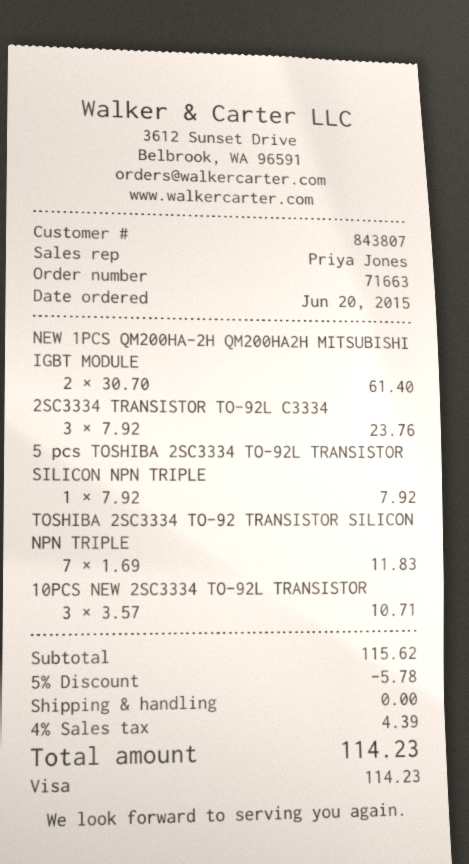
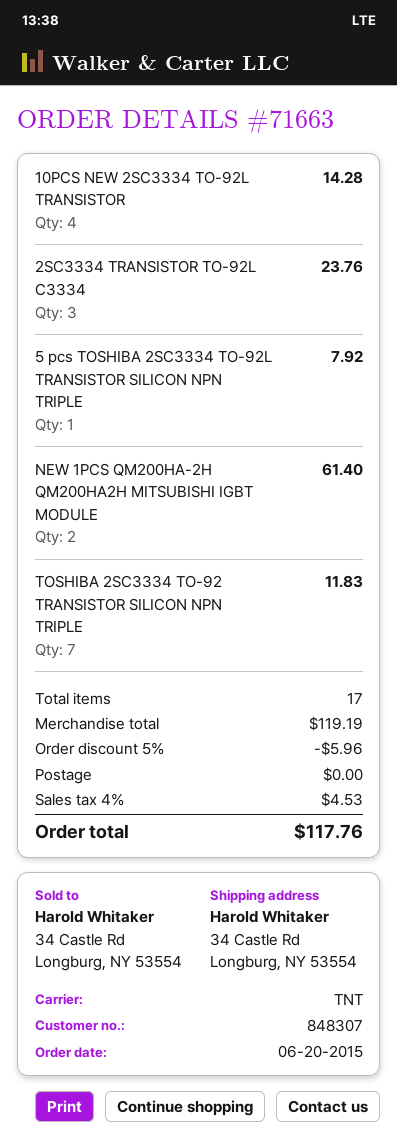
customer number: 843807 -> 848307
10PCS NEW 2SC3334 TO-92L TRANSISTOR: 3 for 10.71 -> 4 for 14.28
subtotal: 115.62 -> 119.19
discount: 5% = 5.78 -> 5% = 5.96
tax: 4% = 4.39 -> 4% = 4.53
total: 114.23 -> 117.76

